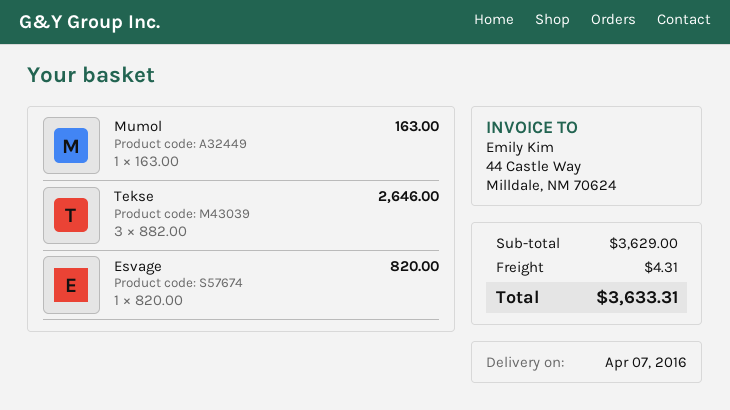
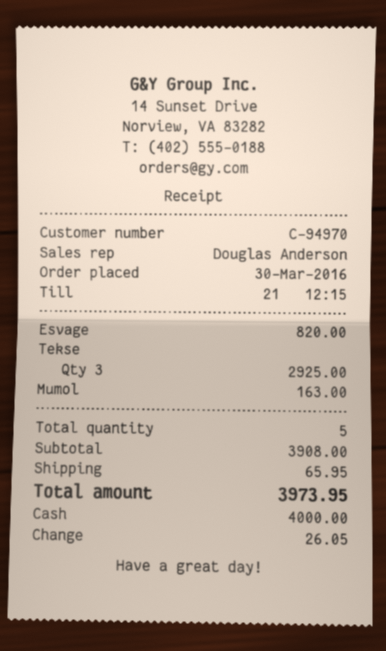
Tekse: 3 for 2646.00 -> 3 for 2925.00
subtotal: 3629.00 -> 3908.00
shipping: 4.31 -> 65.95
total: 3633.31 -> 3973.95

